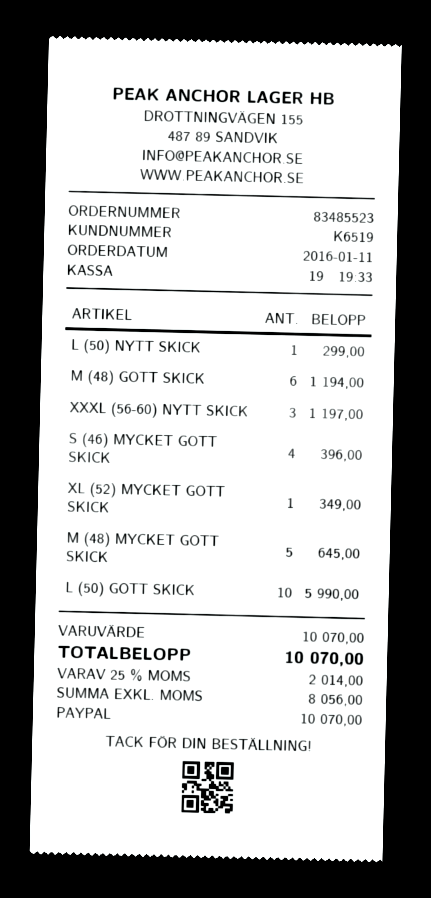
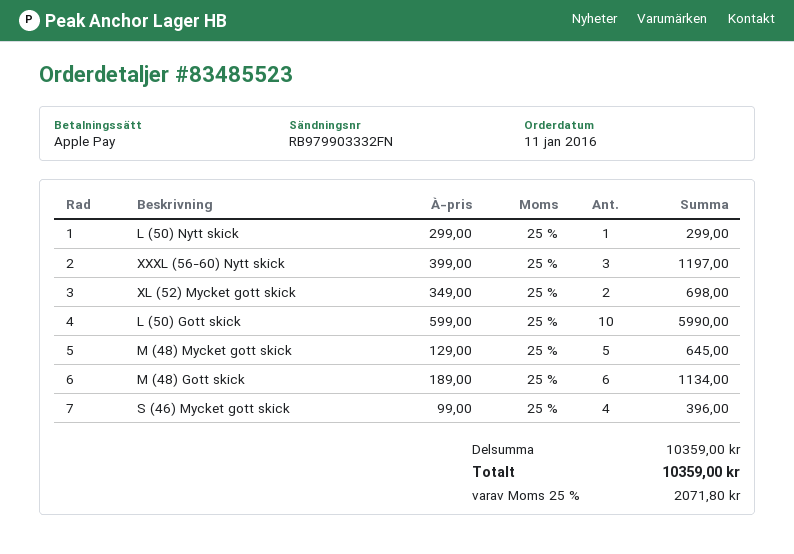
payment method: PayPal -> Apple Pay
M (48) GOTT SKICK: 6 for 1194.00 -> 6 for 1134.00
XL (52) MYCKET GOTT SKICK: 1 for 349.00 -> 2 for 698.00
subtotal: 10070.00 -> 10359.00
tax: 25% = 2014.00 -> 25% = 2071.80
total: 10070.00 -> 10359.00

